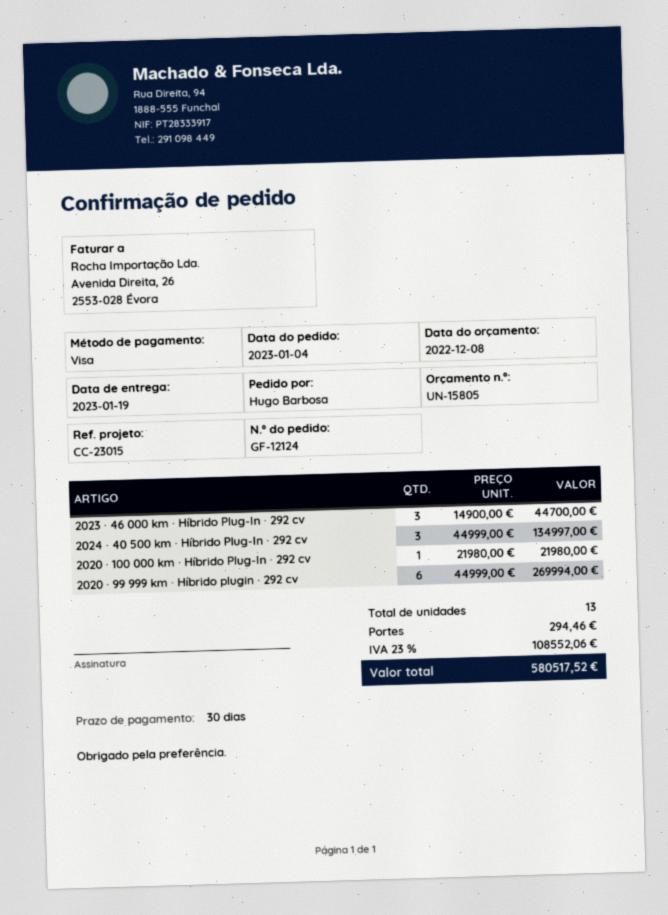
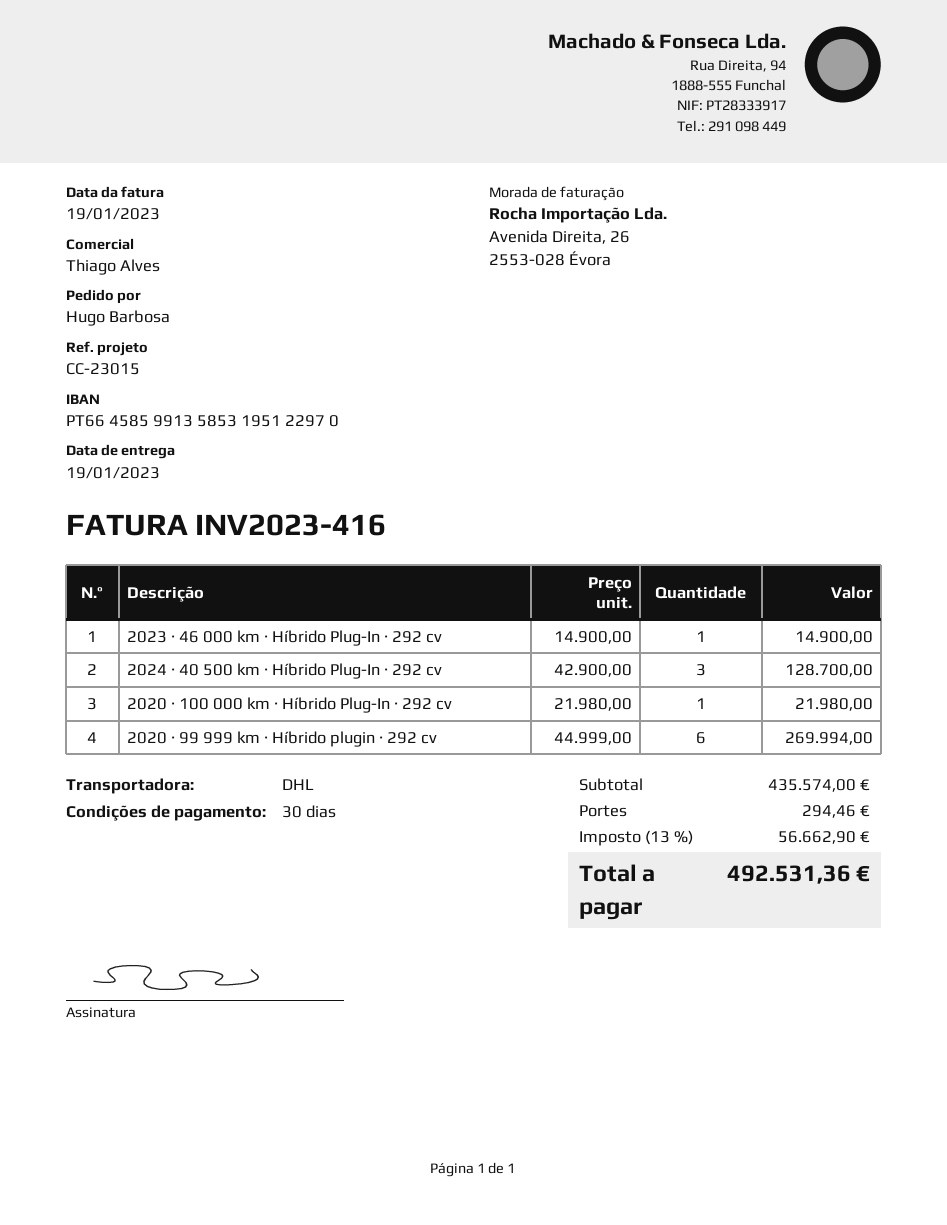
2023 · 46 000 km · Híbrido Plug-In · 292 cv: 3 x 14900.00 = 44700.00 -> 1 x 14900.00 = 14900.00
2024 · 40 500 km · Híbrido Plug-In · 292 cv: 3 x 44999.00 = 134997.00 -> 3 x 42900.00 = 128700.00
tax: 23% = 108552.06 -> 13% = 56662.90
total: 580517.52 -> 492531.36

